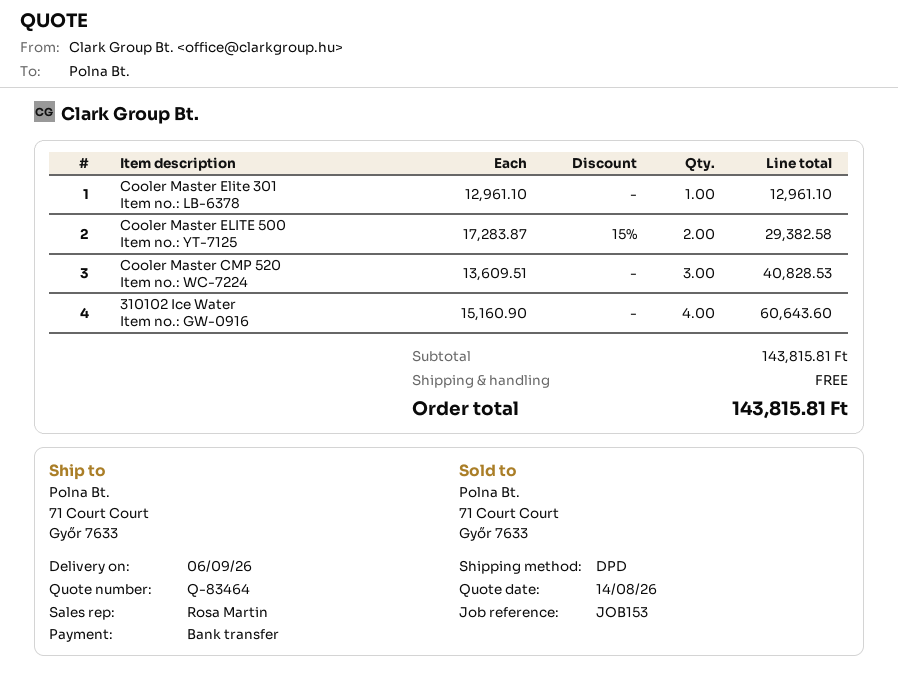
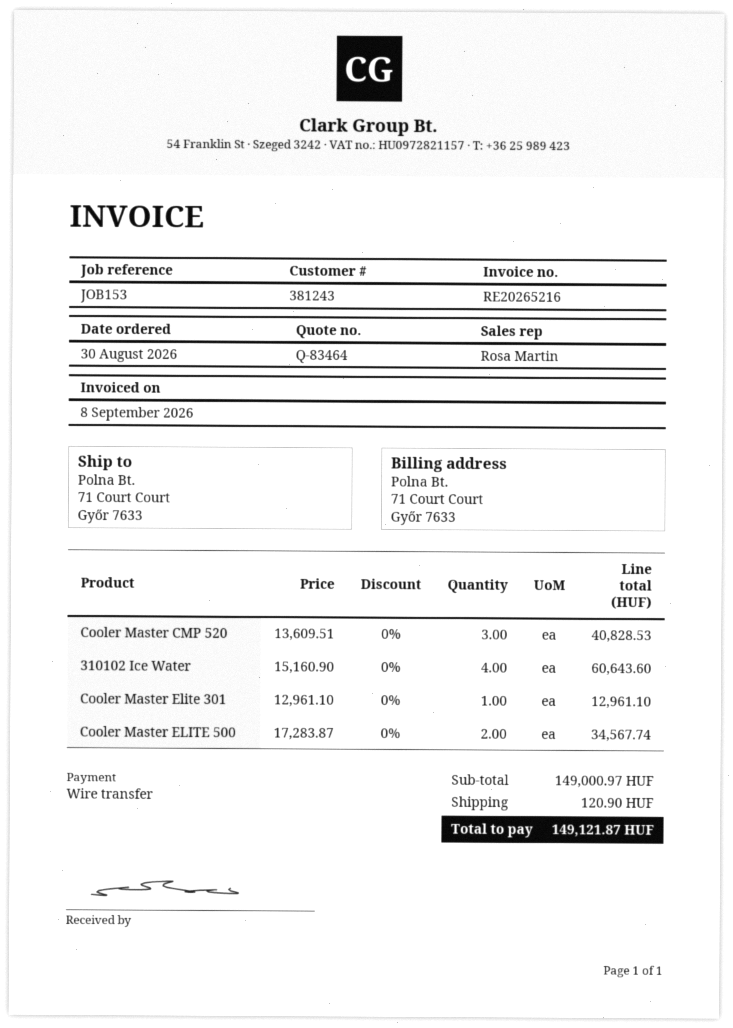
Cooler Master ELITE 500: 2 x 17283.87 - 15% = 29382.58 -> 2 x 17283.87 = 34567.74
subtotal: 143815.81 -> 149000.97
shipping: 0.00 -> 120.90
total: 143815.81 -> 149121.87

